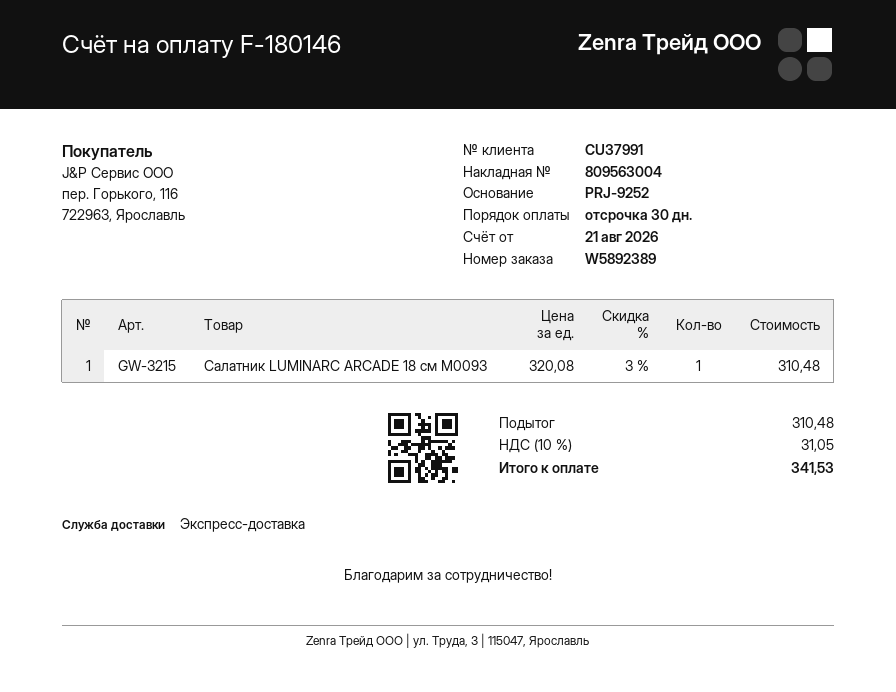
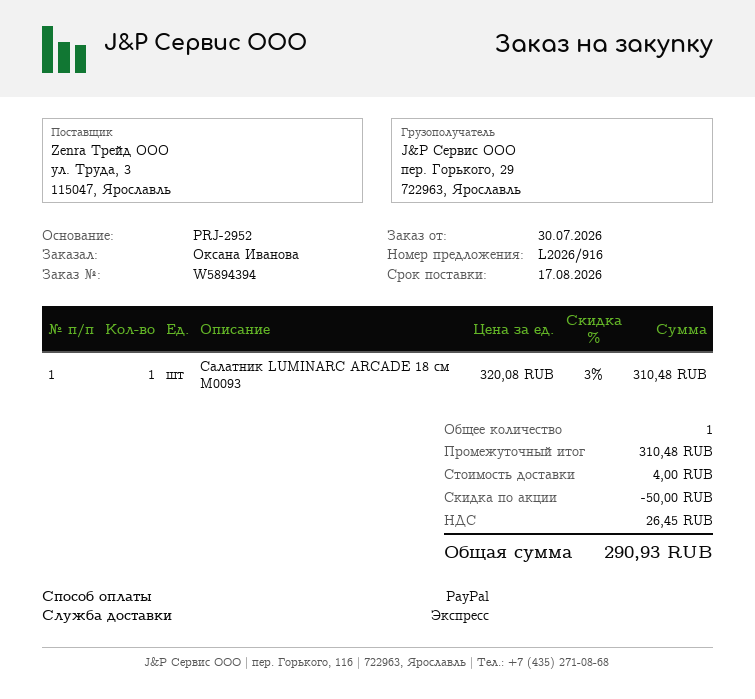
order number: W5892389 -> W5894394
reference: PRJ-9252 -> PRJ-2952
discount: none -> 50.00
shipping: none -> 4.00
tax: 31.05 -> 26.45
total: 341.53 -> 290.93

